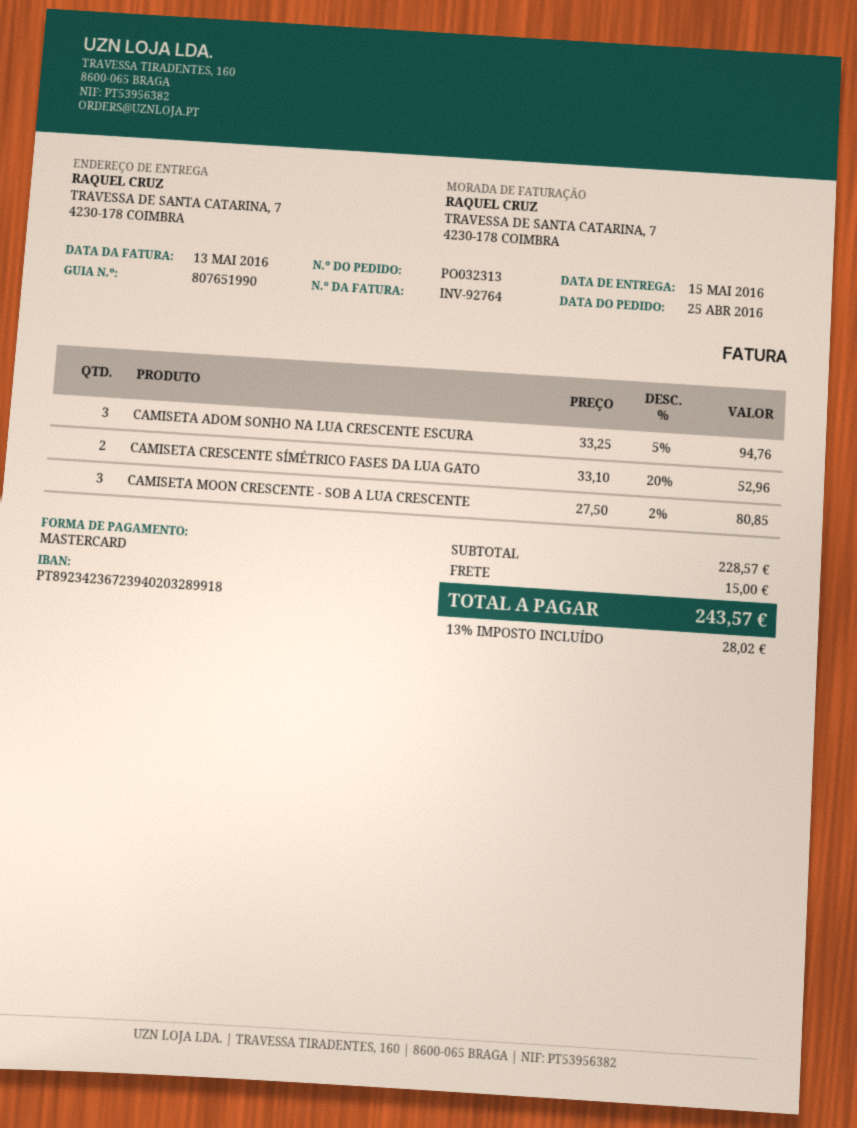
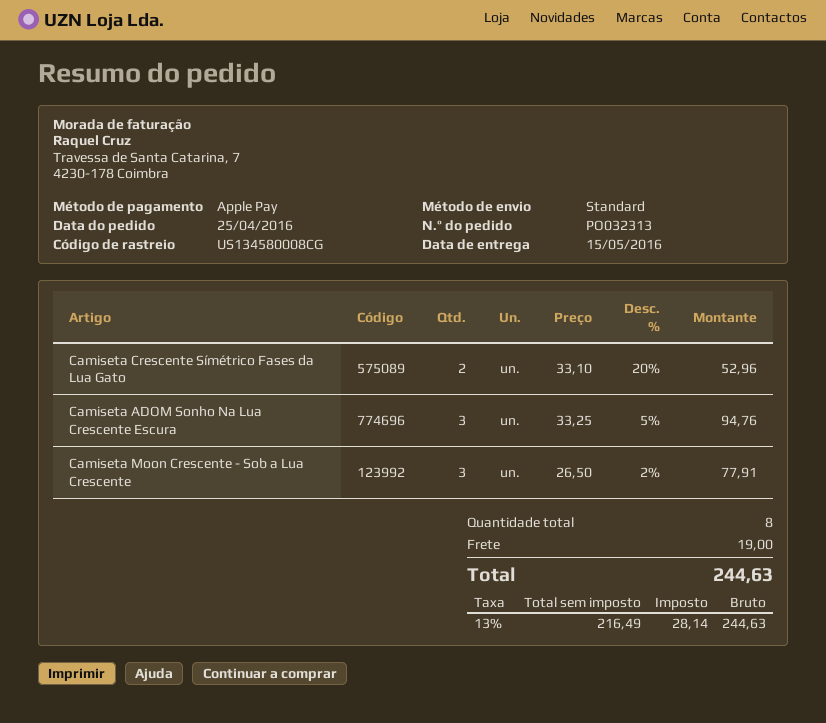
payment method: Mastercard -> Apple Pay
CAMISETA MOON CRESCENTE - SOB A LUA CRESCENTE: 3 x 27.50 - 2% = 80.85 -> 3 x 26.50 - 2% = 77.91
shipping: 15.00 -> 19.00
tax: 13% = 28.02 -> 13% = 28.14
total: 243.57 -> 244.63

